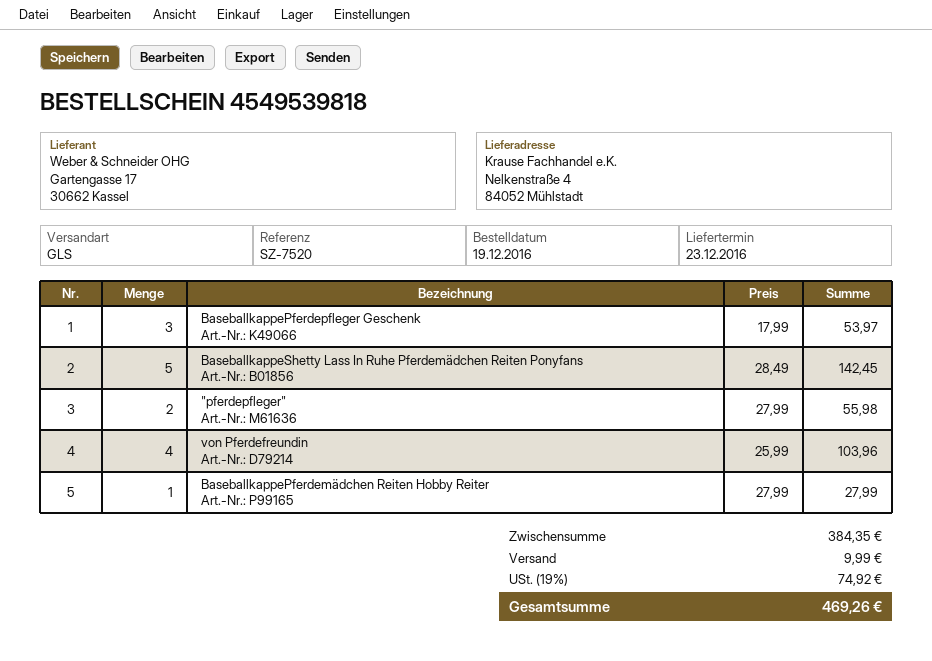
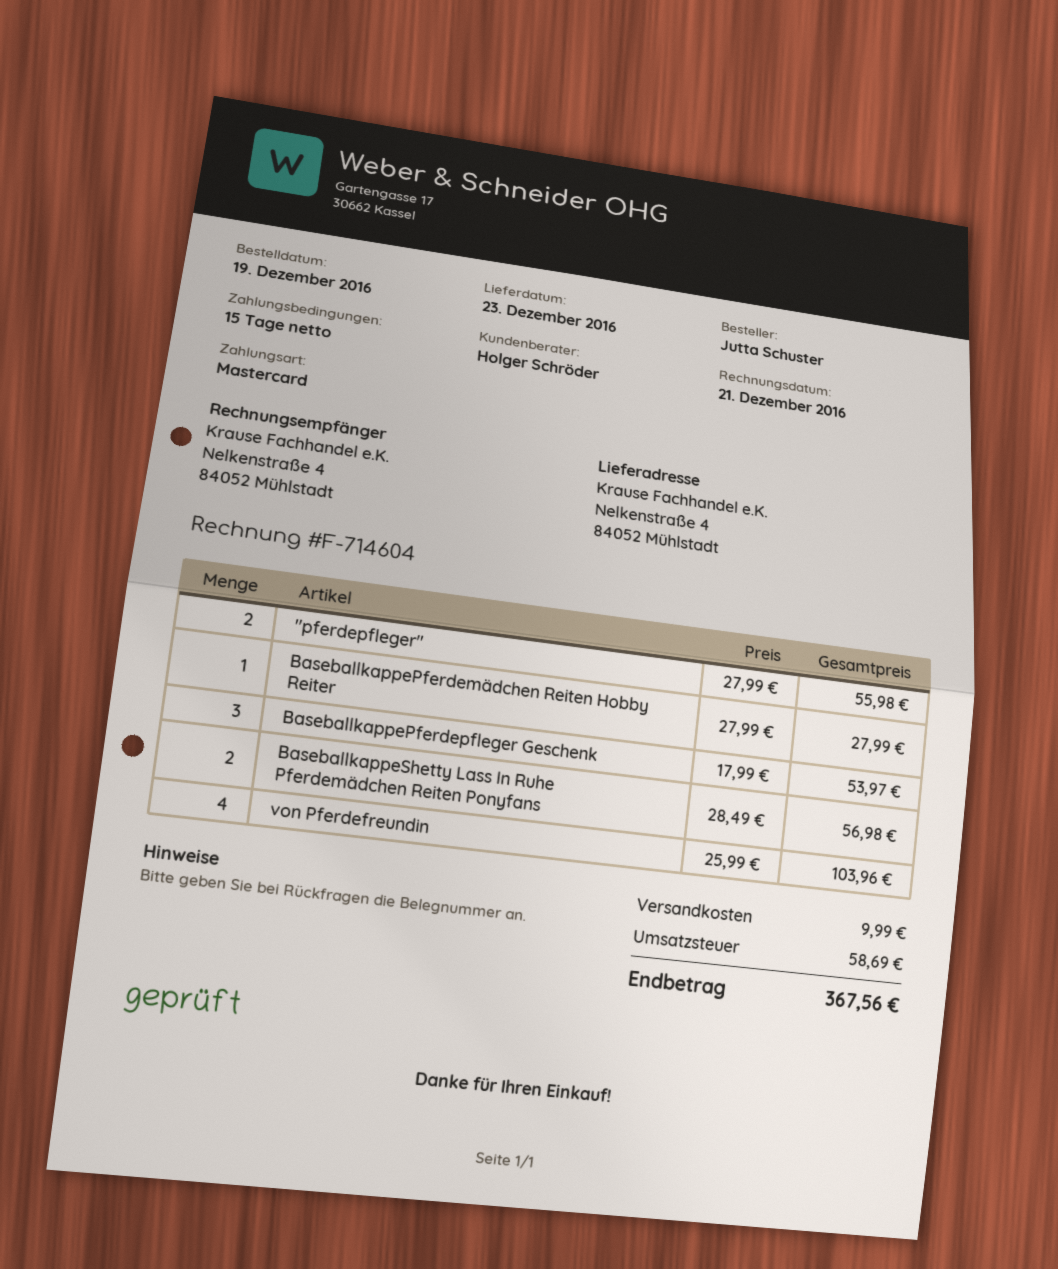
BaseballkappeShetty Lass In Ruhe Pferdemädchen Reiten Ponyfans: 5 x 28.49 = 142.45 -> 2 x 28.49 = 56.98
tax: 74.92 -> 58.69
total: 469.26 -> 367.56

